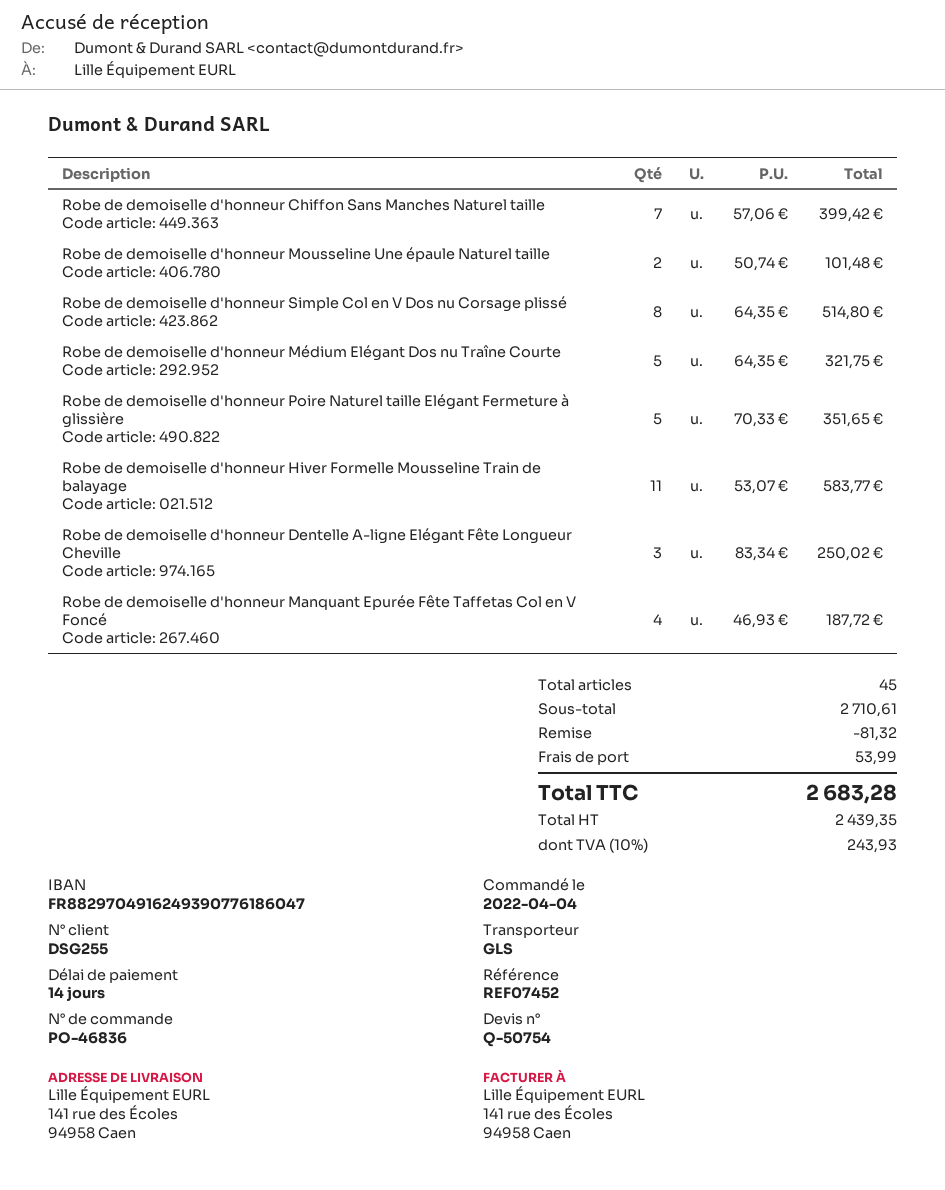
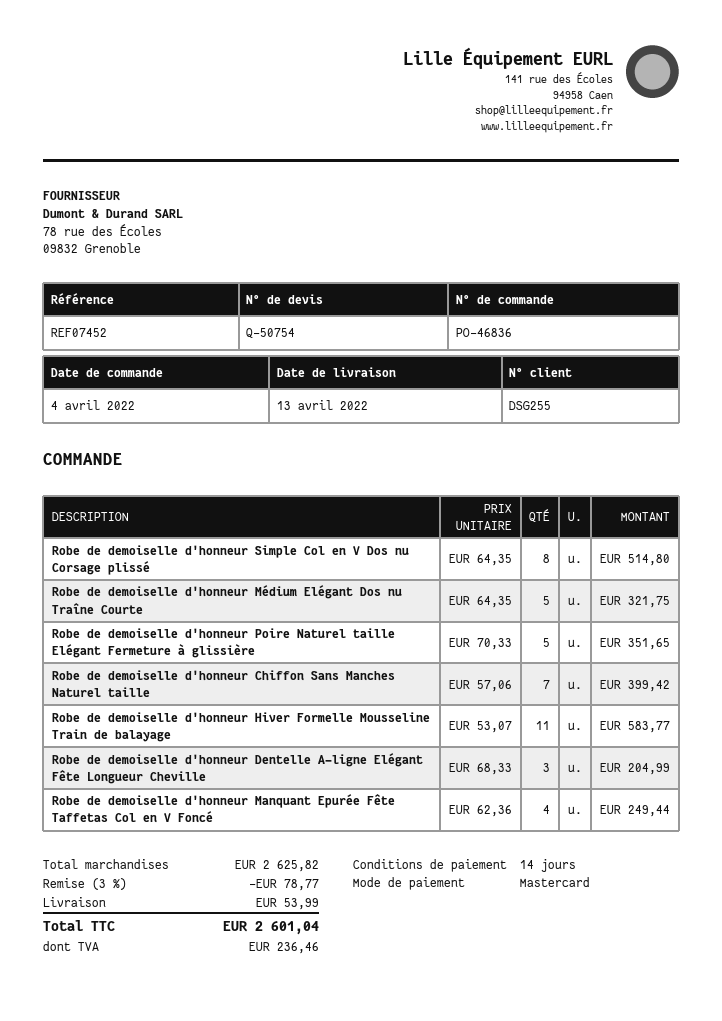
Robe de demoiselle d'honneur Mousseline Une épaule Naturel taille: 2 x 50.74 = 101.48 -> none
Robe de demoiselle d'honneur Dentelle A-ligne Elégant Fête Longueur Cheville: 3 x 83.34 = 250.02 -> 3 x 68.33 = 204.99
Robe de demoiselle d'honneur Manquant Epurée Fête Taffetas Col en V Foncé: 4 x 46.93 = 187.72 -> 4 x 62.36 = 249.44
subtotal: 2710.61 -> 2625.82
discount: 81.32 -> 78.77
tax: 243.93 -> 236.46
total: 2683.28 -> 2601.04

